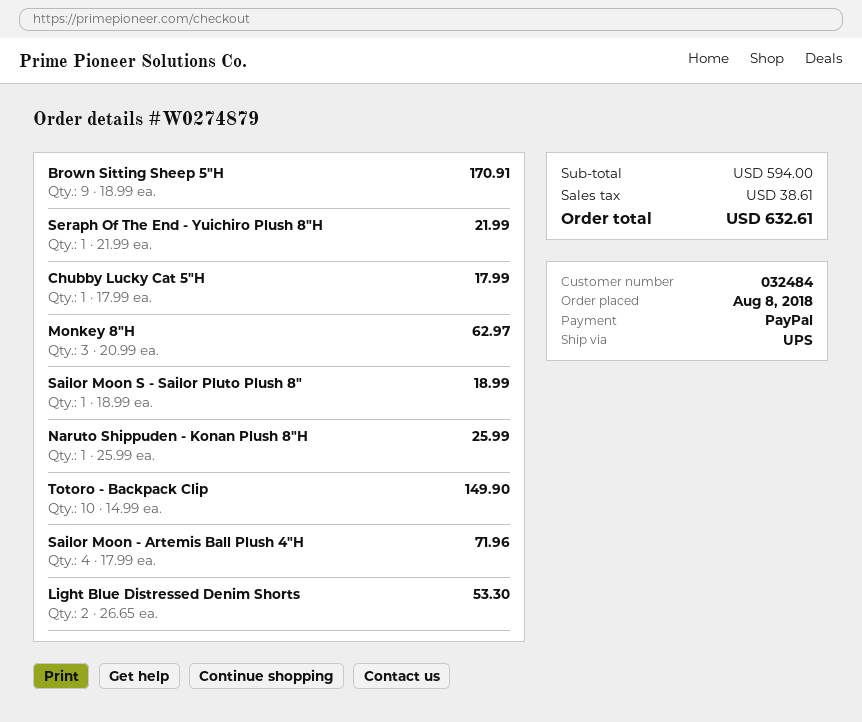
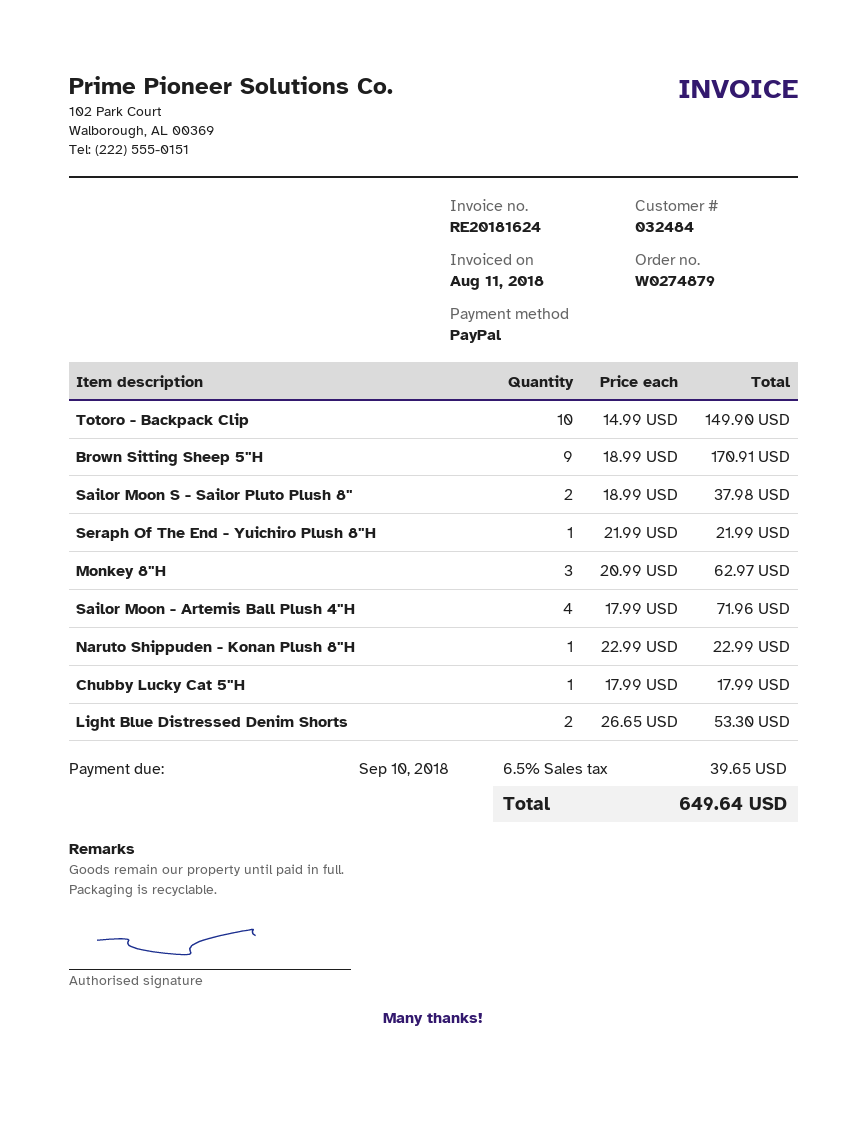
Sailor Moon S - Sailor Pluto Plush 8": 1 x 18.99 = 18.99 -> 2 x 18.99 = 37.98
Naruto Shippuden - Konan Plush 8"H: 1 x 25.99 = 25.99 -> 1 x 22.99 = 22.99
tax: 38.61 -> 39.65
total: 632.61 -> 649.64

